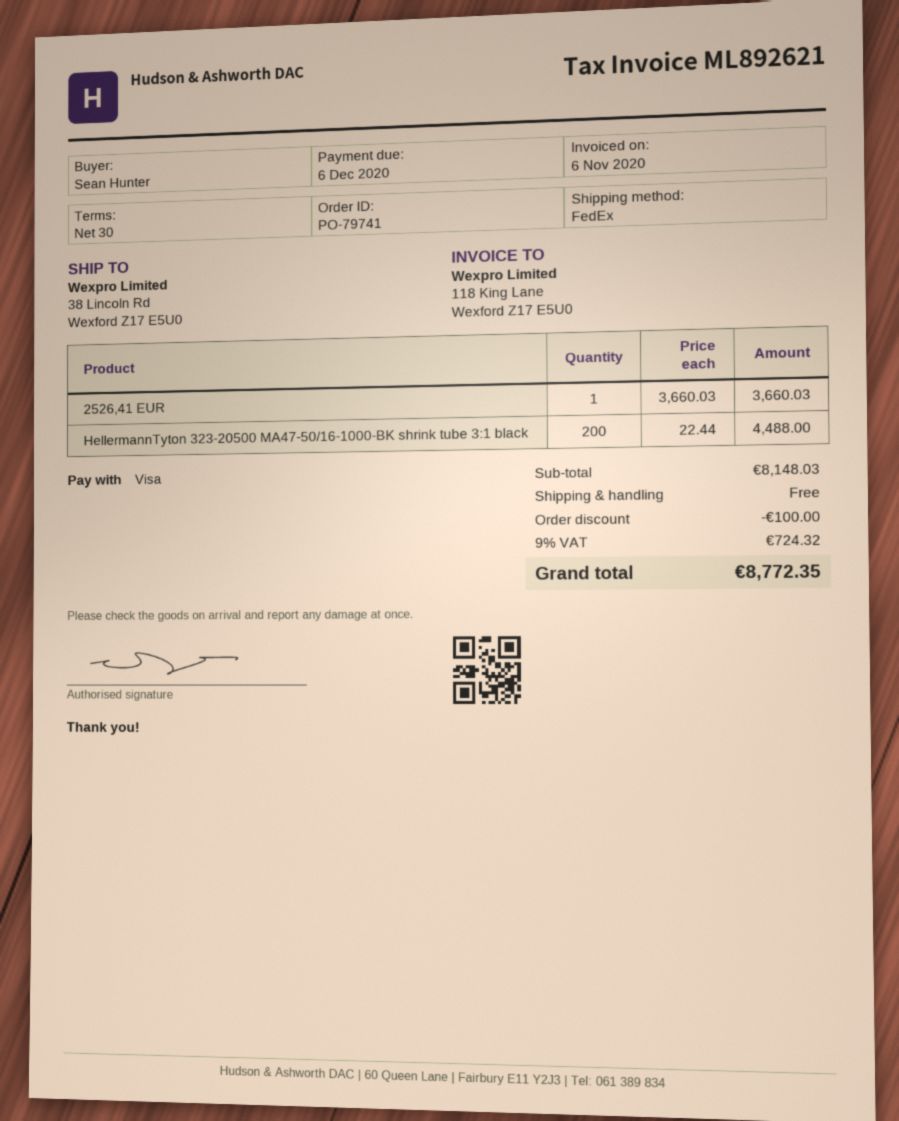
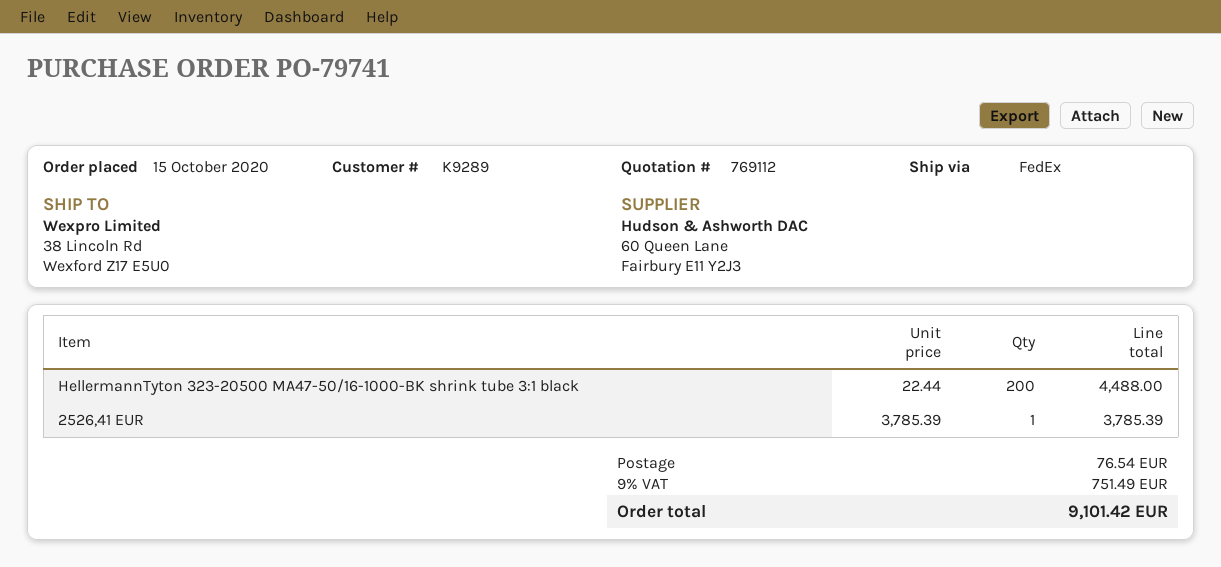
2526,41 EUR: 1 x 3660.03 = 3660.03 -> 1 x 3785.39 = 3785.39
discount: 100.00 -> none
shipping: 0.00 -> 76.54
tax: 9% = 724.32 -> 9% = 751.49
total: 8772.35 -> 9101.42

